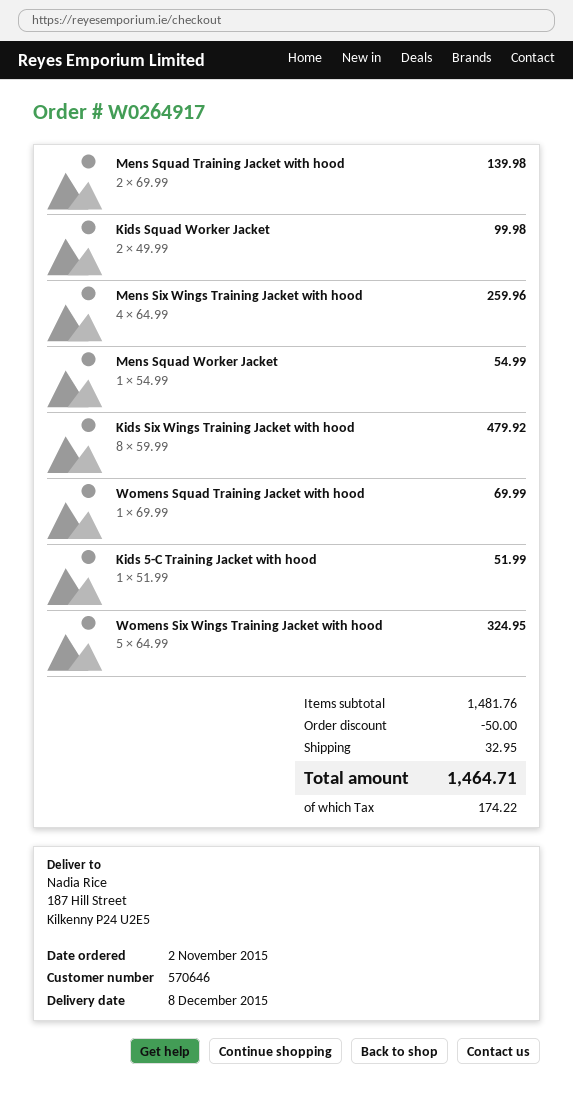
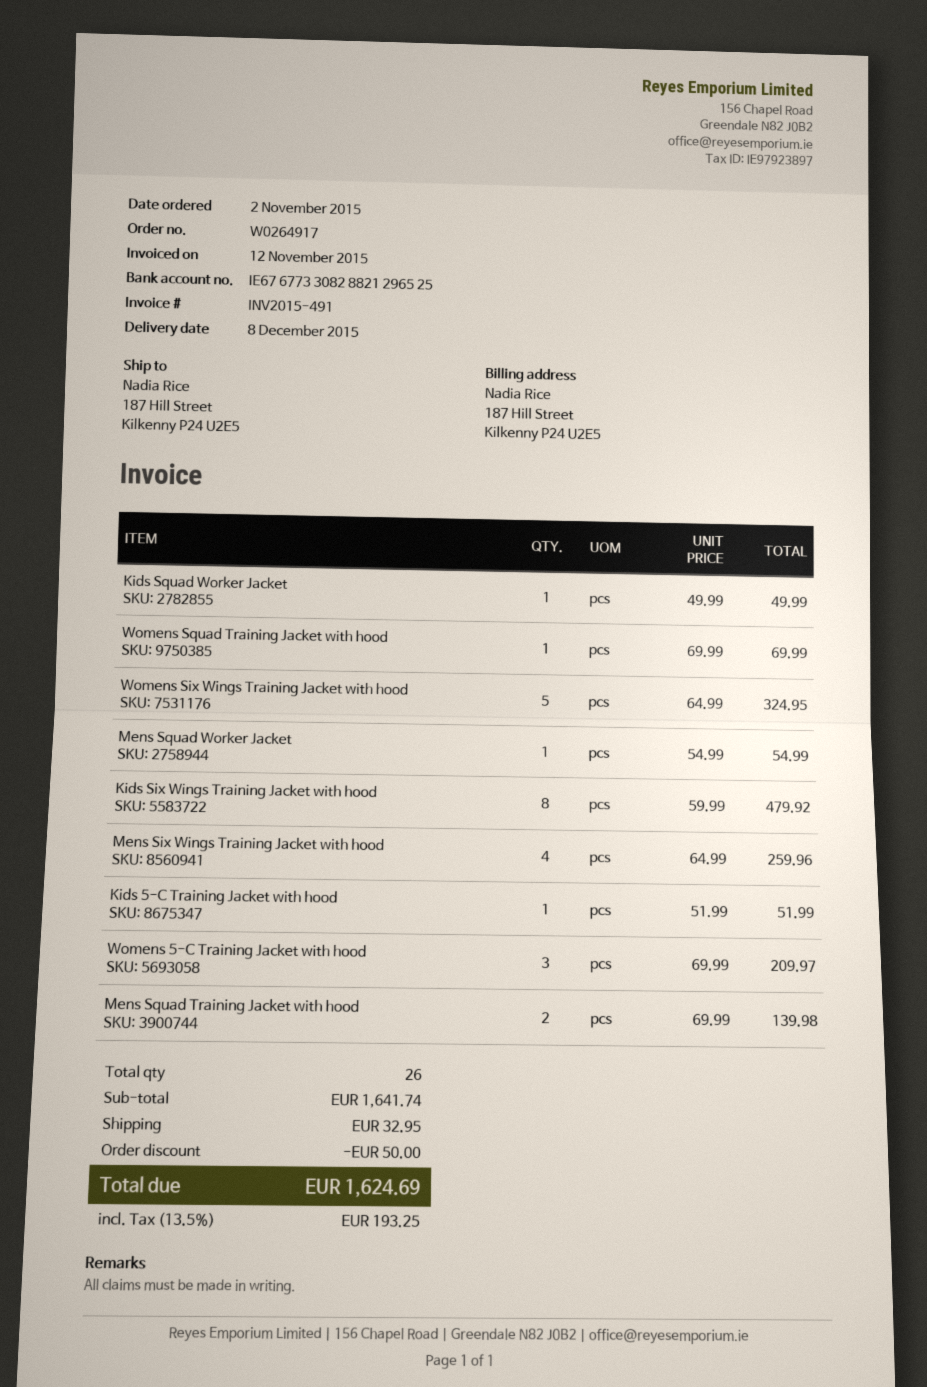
Kids Squad Worker Jacket: 2 x 49.99 = 99.98 -> 1 x 49.99 = 49.99
Womens 5-C Training Jacket with hood: none -> 3 x 69.99 = 209.97
subtotal: 1481.76 -> 1641.74
tax: 174.22 -> 193.25
total: 1464.71 -> 1624.69

